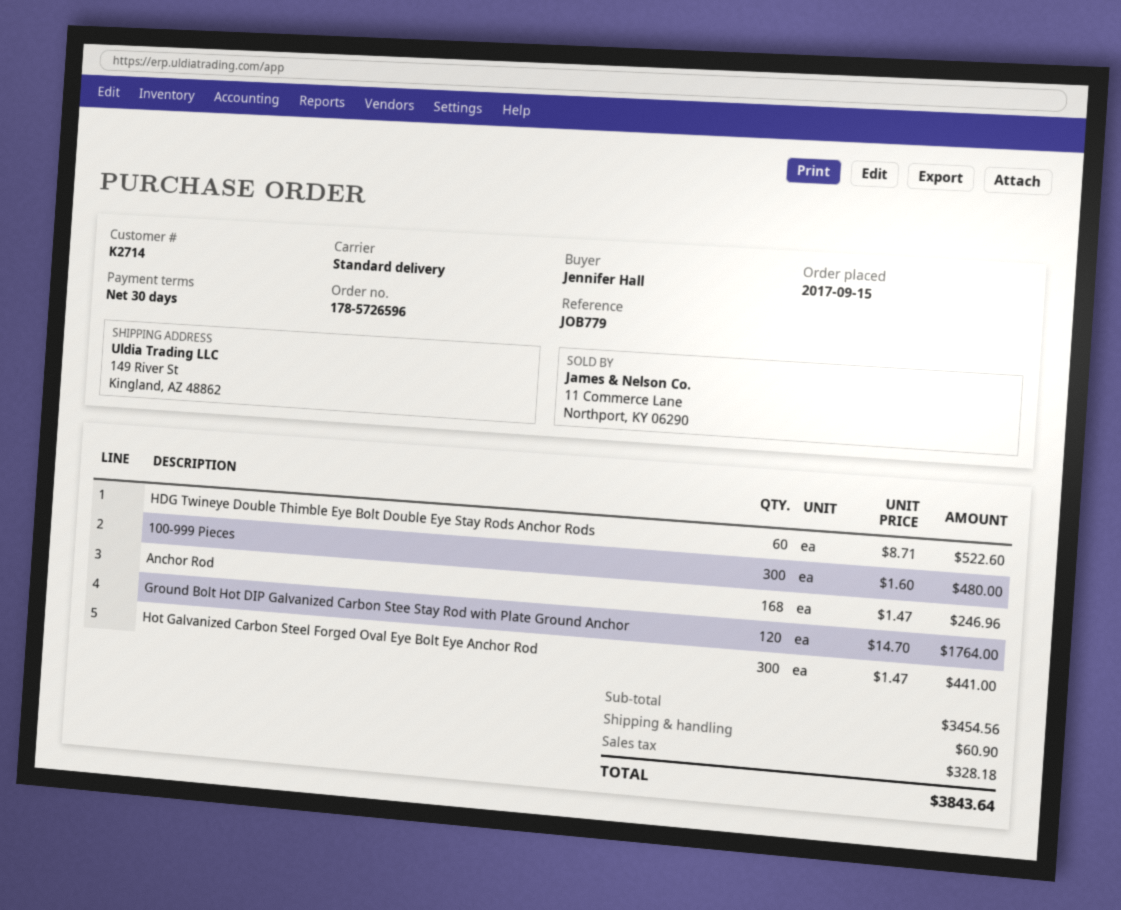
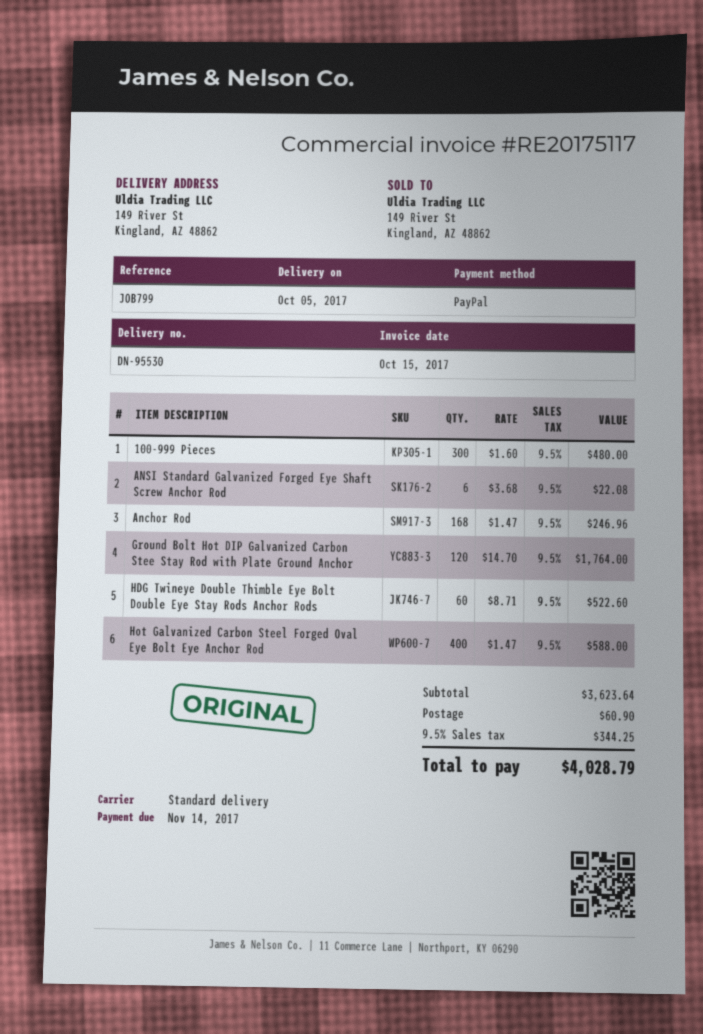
reference: JOB779 -> JOB799
Hot Galvanized Carbon Steel Forged Oval Eye Bolt Eye Anchor Rod: 300 x 1.47 = 441.00 -> 400 x 1.47 = 588.00
ANSI Standard Galvanized Forged Eye Shaft Screw Anchor Rod: none -> 6 x 3.68 = 22.08
subtotal: 3454.56 -> 3623.64
tax: 328.18 -> 344.25
total: 3843.64 -> 4028.79

